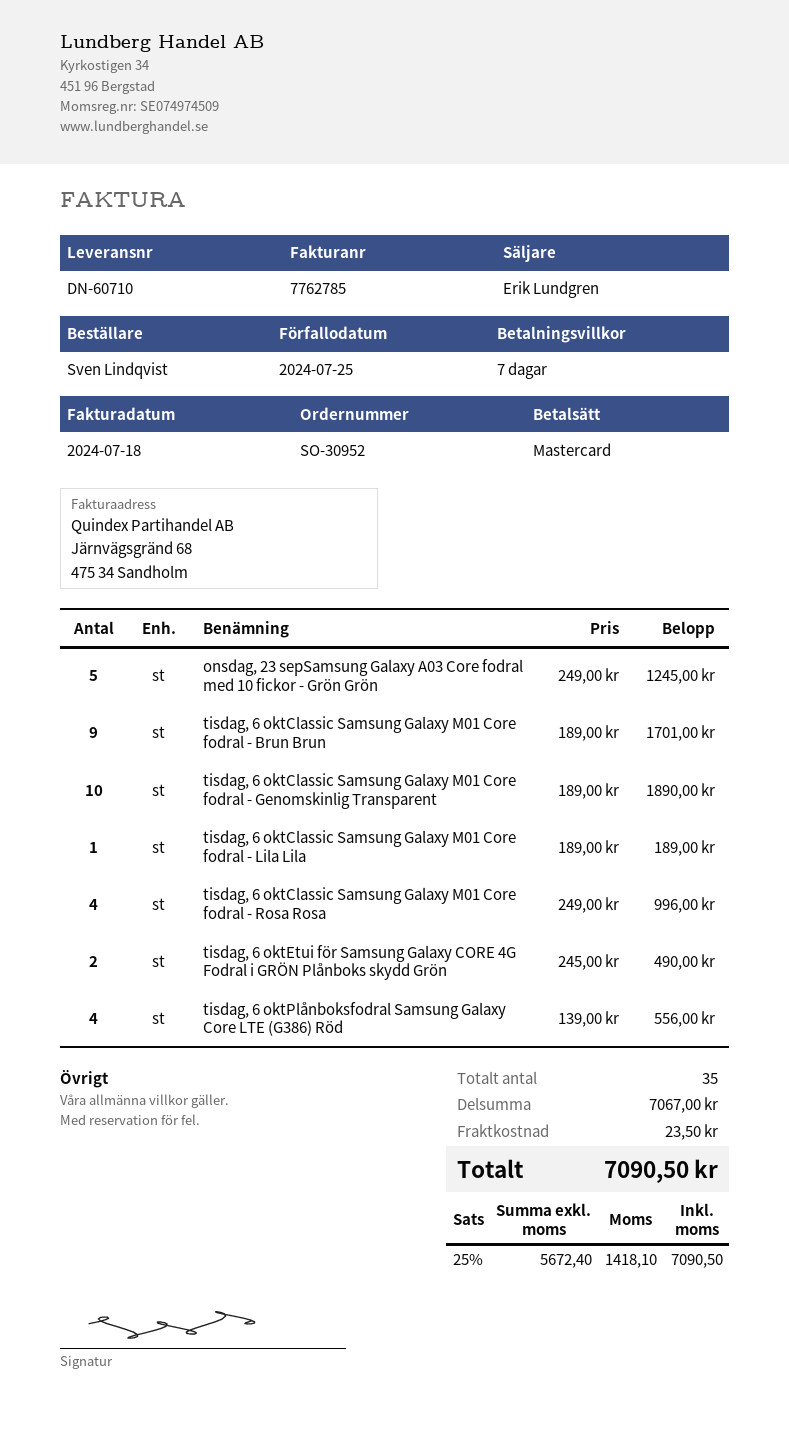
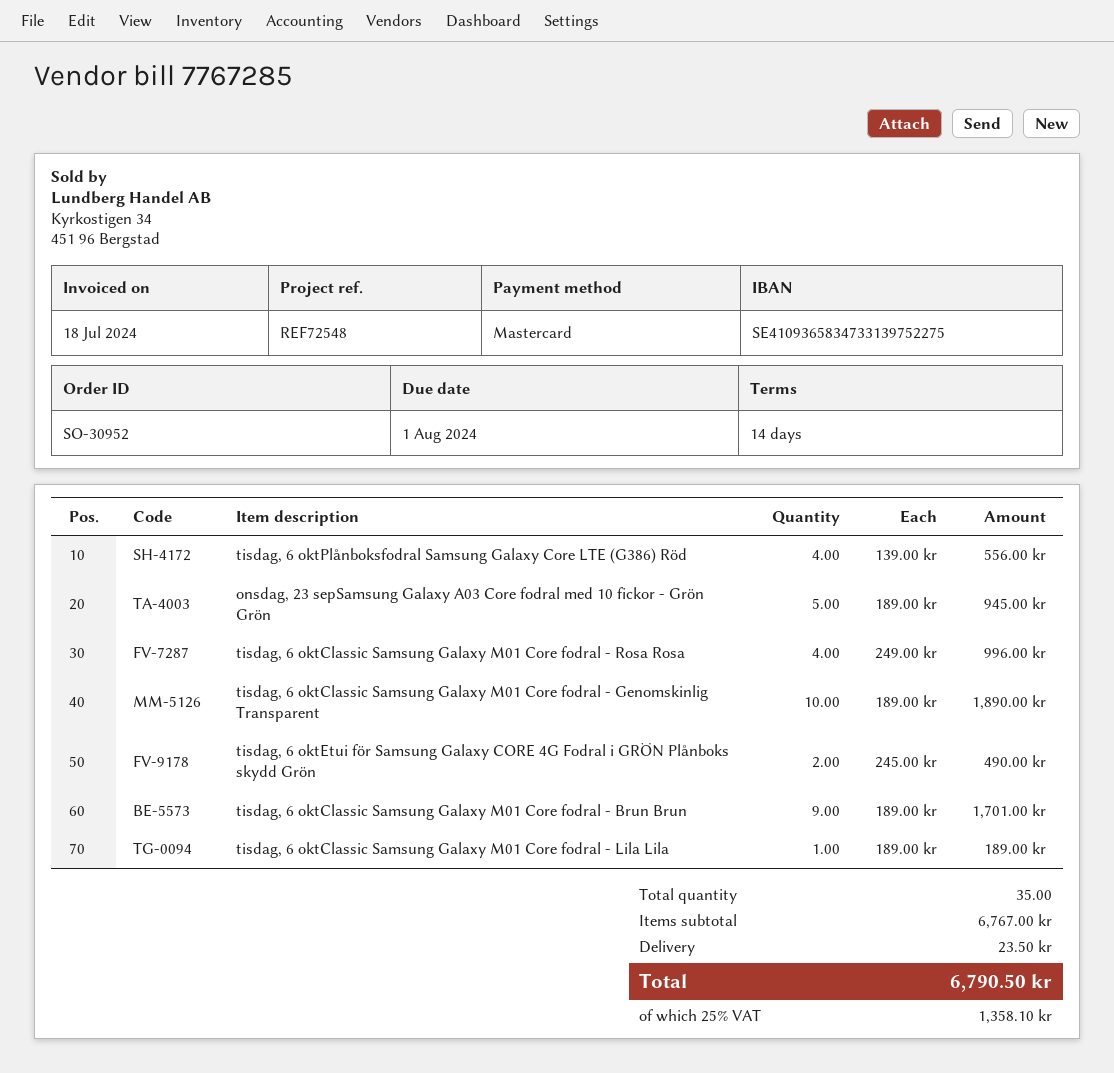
invoice number: 7762785 -> 7767285
payment terms: 7 days -> 14 days
due date: 2024-07-25 -> 2024-08-01
onsdag, 23 sepSamsung Galaxy A03 Core fodral med 10 fickor - Grön Grön: 5 x 249.00 = 1245.00 -> 5 x 189.00 = 945.00
subtotal: 7067.00 -> 6767.00
tax: 25% = 1418.10 -> 25% = 1358.10
total: 7090.50 -> 6790.50

